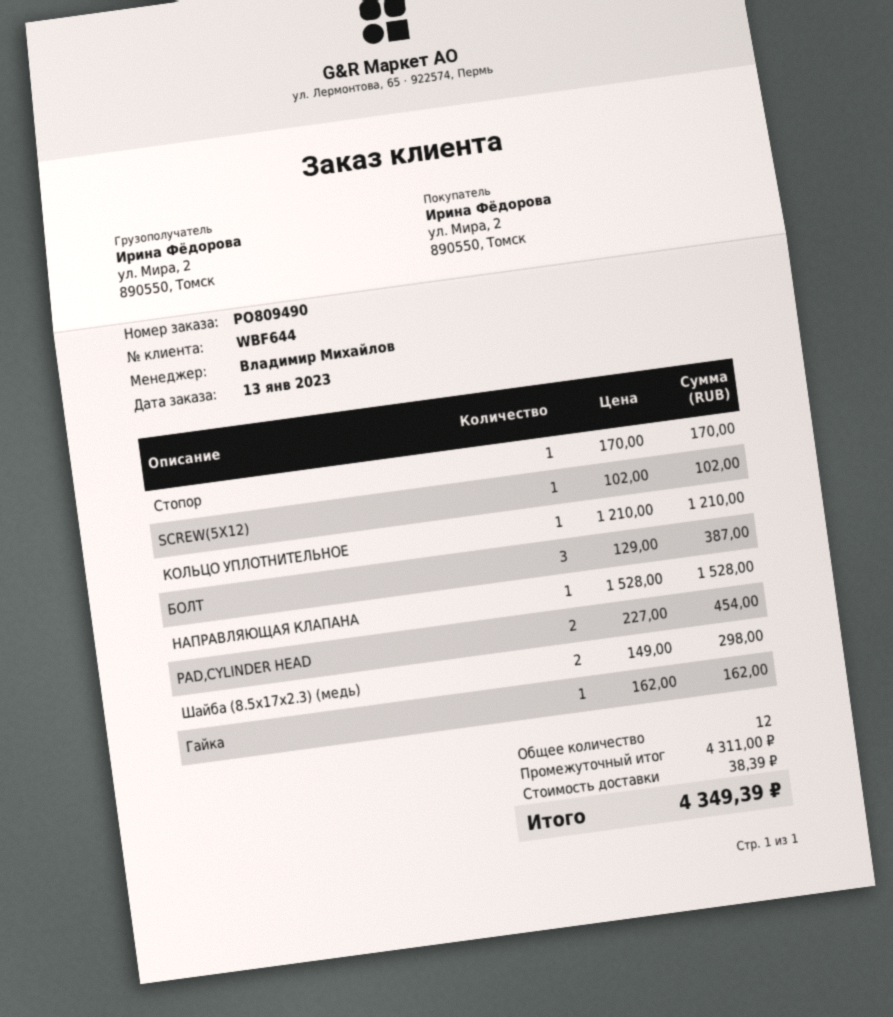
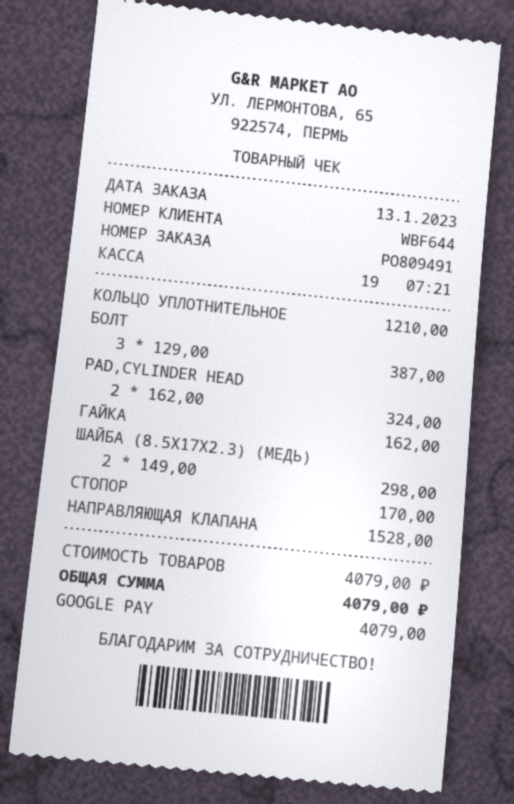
order number: PO809490 -> PO809491
SCREW(5X12): 1 x 102.00 = 102.00 -> none
PAD,CYLINDER HEAD: 2 x 227.00 = 454.00 -> 2 x 162.00 = 324.00
subtotal: 4311.00 -> 4079.00
shipping: 38.39 -> none
total: 4349.39 -> 4079.00

